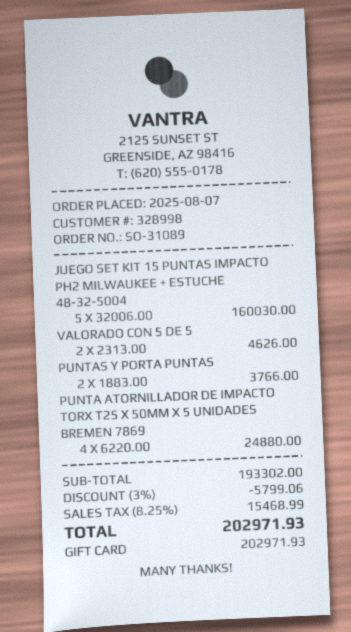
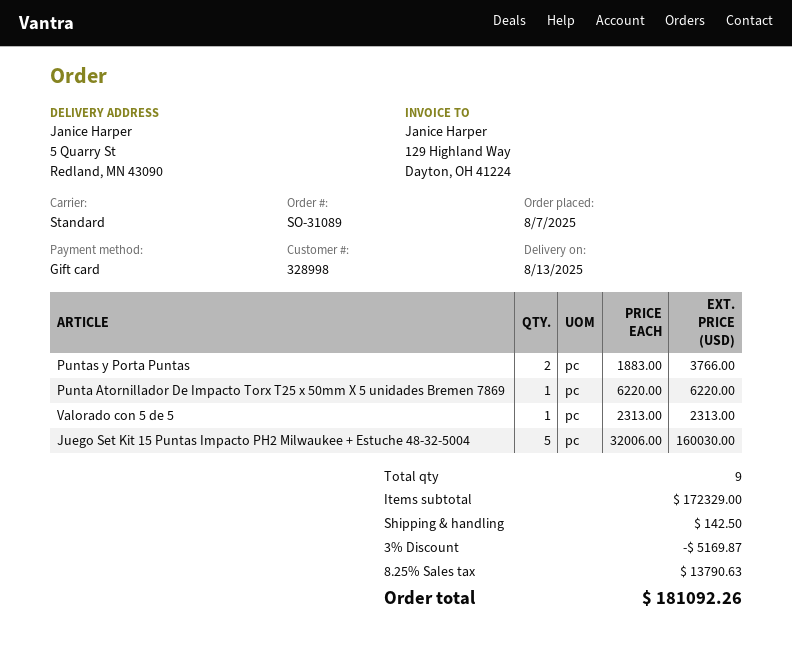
VALORADO CON 5 DE 5: 2 x 2313.00 = 4626.00 -> 1 x 2313.00 = 2313.00
PUNTA ATORNILLADOR DE IMPACTO TORX T25 X 50MM X 5 UNIDADES BREMEN 7869: 4 x 6220.00 = 24880.00 -> 1 x 6220.00 = 6220.00
subtotal: 193302.00 -> 172329.00
discount: 3% = 5799.06 -> 3% = 5169.87
shipping: none -> 142.50
tax: 8.25% = 15468.99 -> 8.25% = 13790.63
total: 202971.93 -> 181092.26

